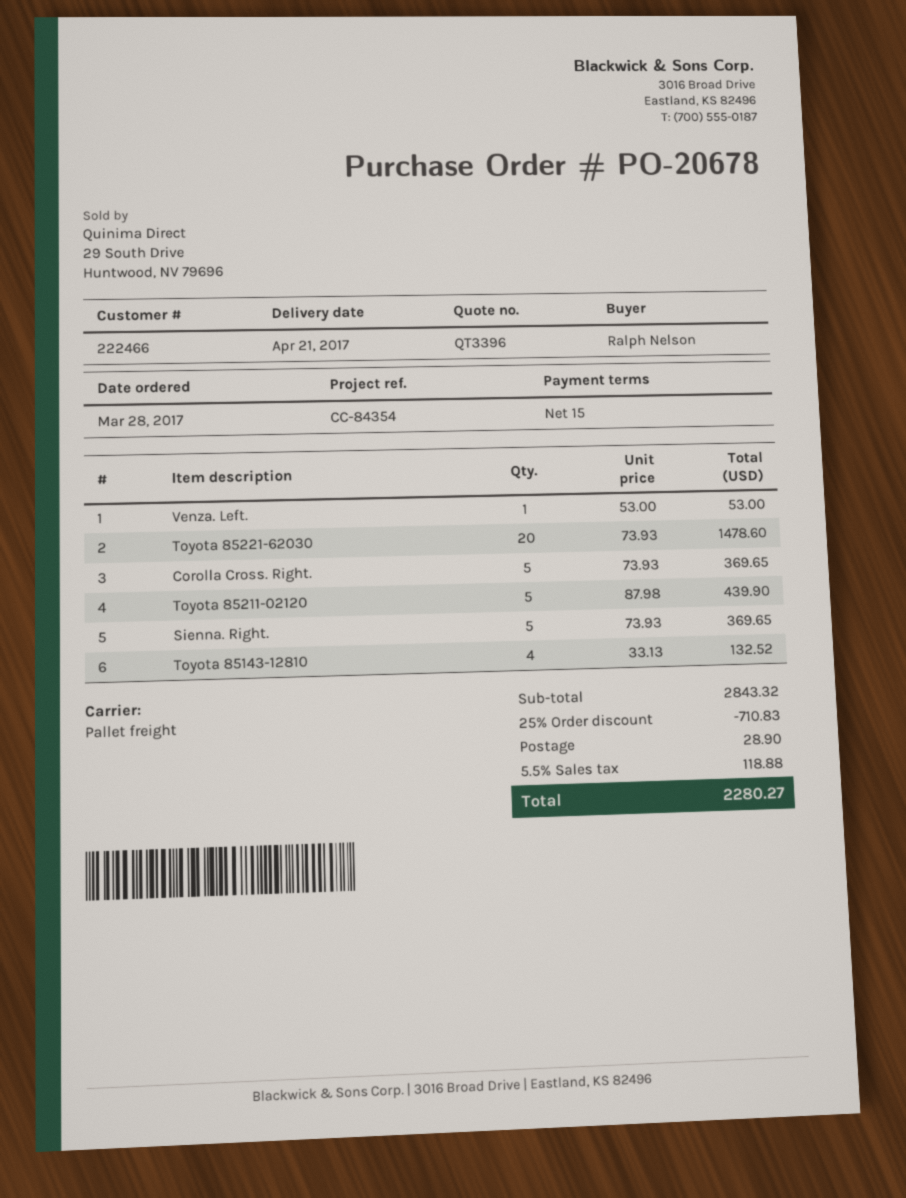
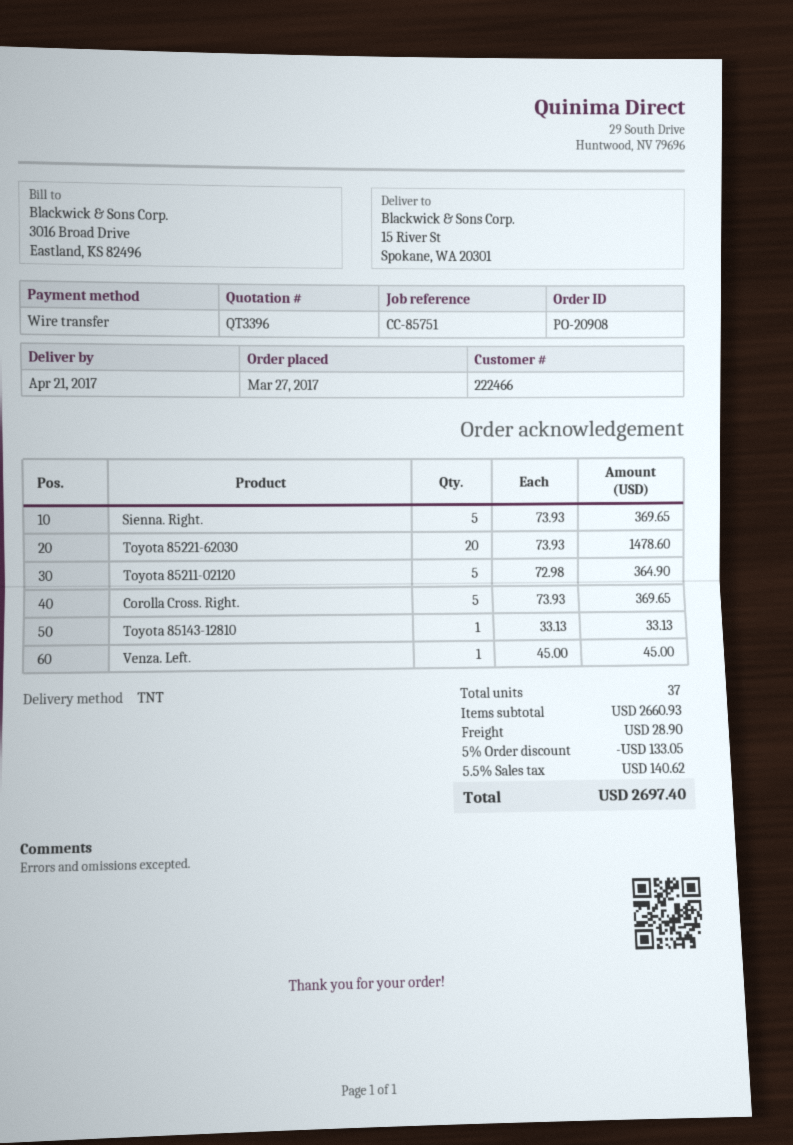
order number: PO-20678 -> PO-20908
order date: 2017-03-28 -> 2017-03-27
reference: CC-84354 -> CC-85751
shipping method: pallet freight -> TNT
Venza. Left.: 1 x 53.00 = 53.00 -> 1 x 45.00 = 45.00
Toyota 85211-02120: 5 x 87.98 = 439.90 -> 5 x 72.98 = 364.90
Toyota 85143-12810: 4 x 33.13 = 132.52 -> 1 x 33.13 = 33.13
subtotal: 2843.32 -> 2660.93
discount: 25% = 710.83 -> 5% = 133.05
tax: 5.5% = 118.88 -> 5.5% = 140.62
total: 2280.27 -> 2697.40

